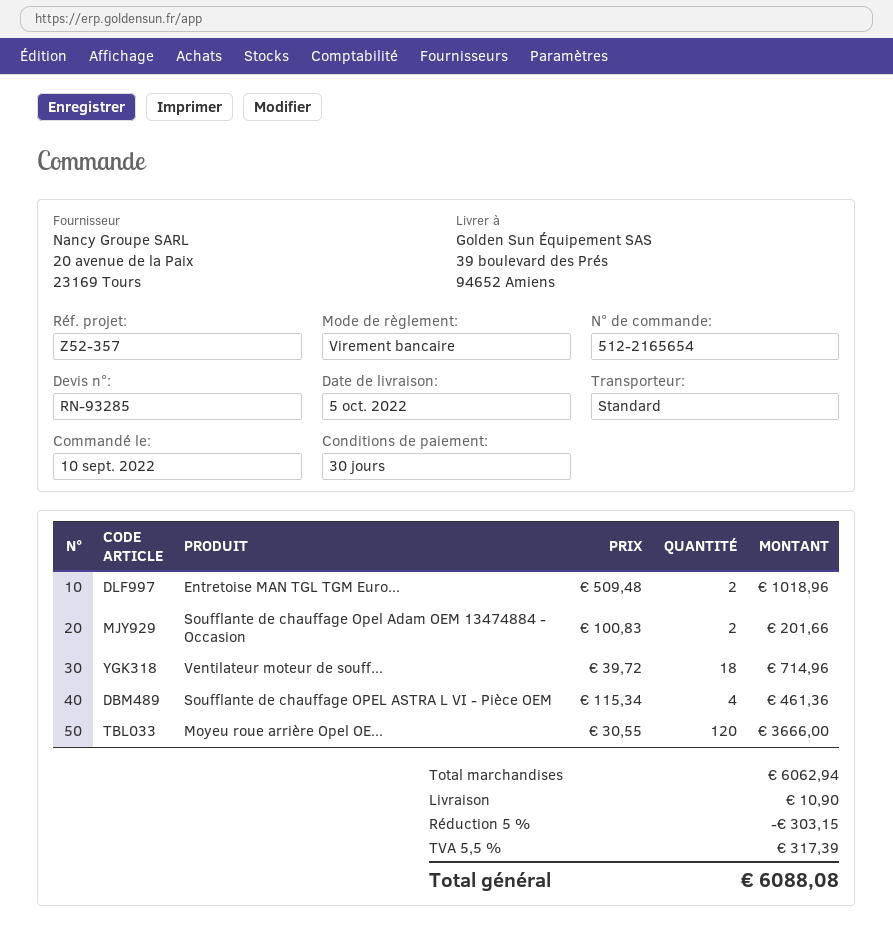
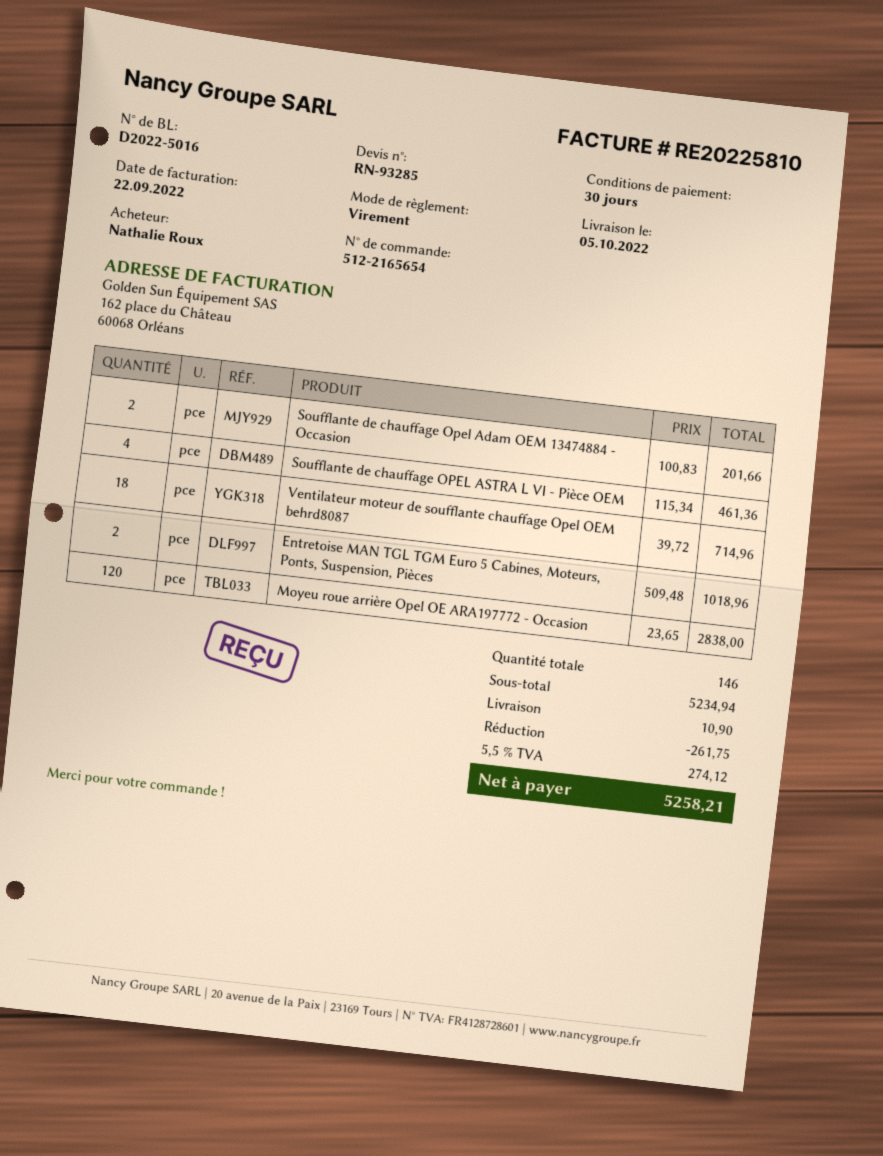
Moyeu roue arrière Opel OE...: 120 x 30.55 = 3666.00 -> 120 x 23.65 = 2838.00
subtotal: 6062.94 -> 5234.94
discount: 303.15 -> 261.75
tax: 5.5% = 317.39 -> 5.5% = 274.12
total: 6088.08 -> 5258.21

